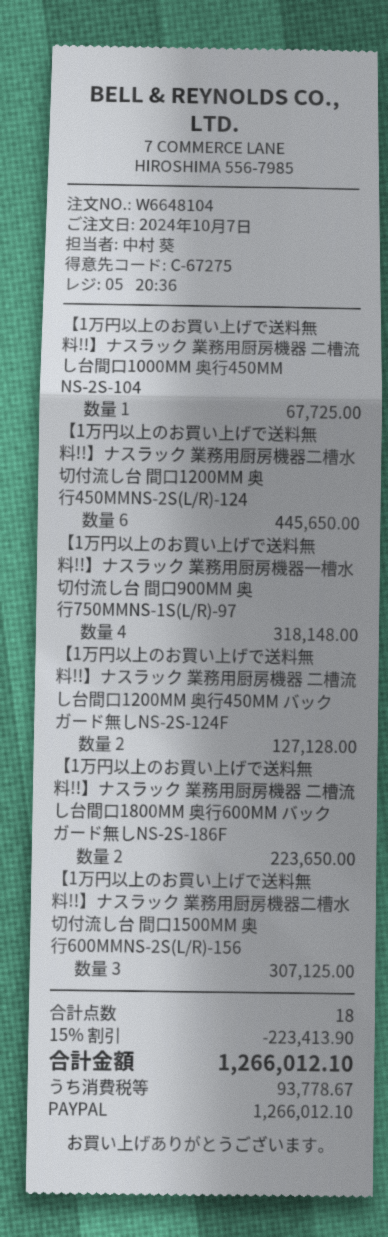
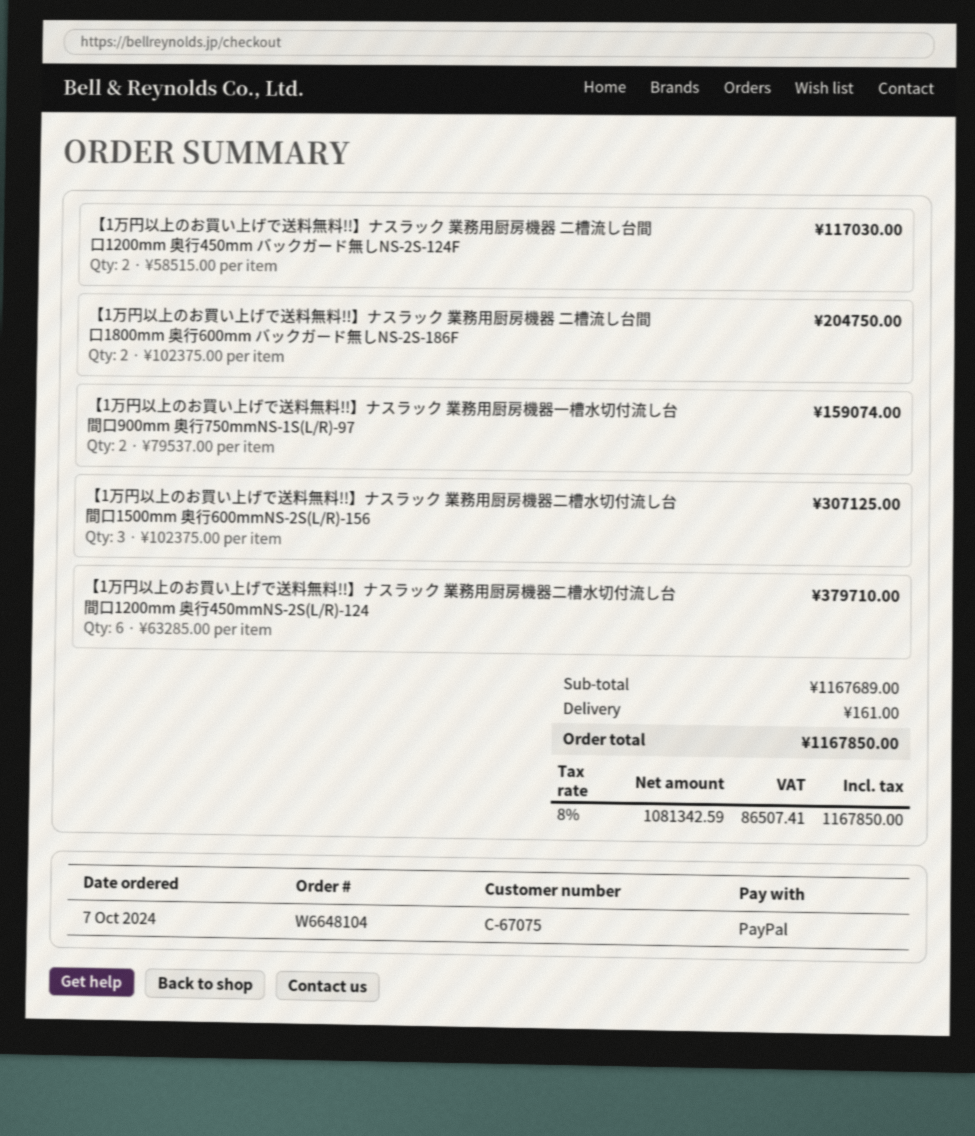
customer number: C-67275 -> C-67075
【1万円以上のお買い上げで送料無料!!】ナスラック 業務用厨房機器 二槽流し台間口1000MM 奥行450MM NS-2S-104: 1 for 67725.00 -> none
【1万円以上のお買い上げで送料無料!!】ナスラック 業務用厨房機器二槽水切付流し台 間口1200MM 奥行450MMNS-2S(L/R)-124: 6 for 445650.00 -> 6 for 379710.00
【1万円以上のお買い上げで送料無料!!】ナスラック 業務用厨房機器一槽水切付流し台 間口900MM 奥行750MMNS-1S(L/R)-97: 4 for 318148.00 -> 2 for 159074.00
【1万円以上のお買い上げで送料無料!!】ナスラック 業務用厨房機器 二槽流し台間口1200MM 奥行450MM バックガード無しNS-2S-124F: 2 for 127128.00 -> 2 for 117030.00
【1万円以上のお買い上げで送料無料!!】ナスラック 業務用厨房機器 二槽流し台間口1800MM 奥行600MM バックガード無しNS-2S-186F: 2 for 223650.00 -> 2 for 204750.00
discount: 15% = 223413.90 -> none
shipping: none -> 161.00
tax: 93778.67 -> 86507.41
total: 1266012.10 -> 1167850.00

